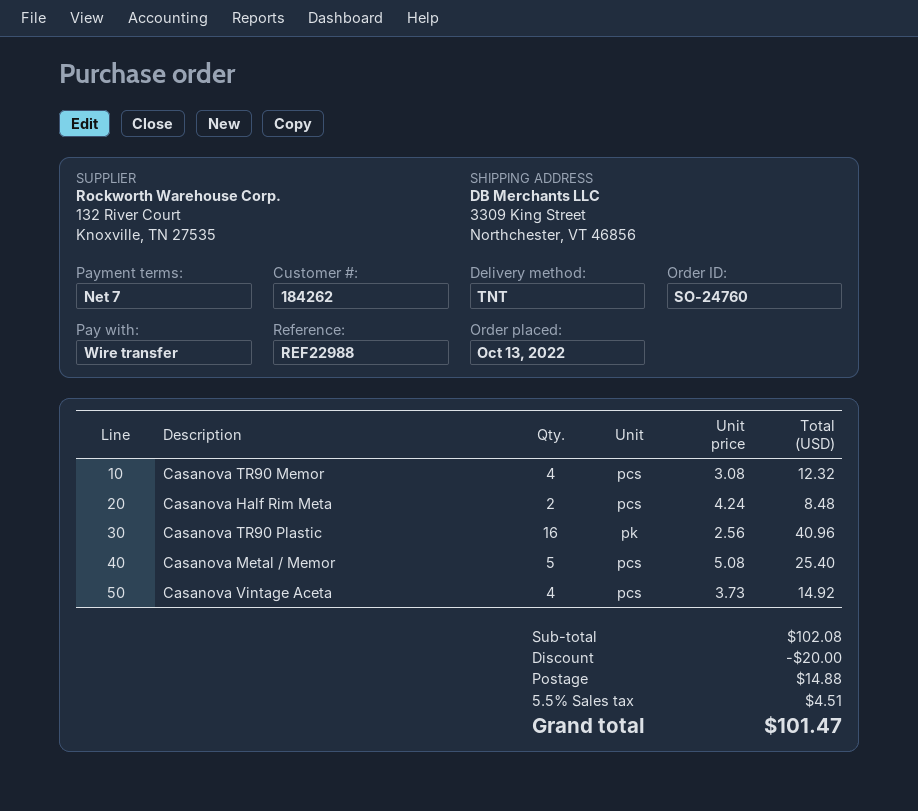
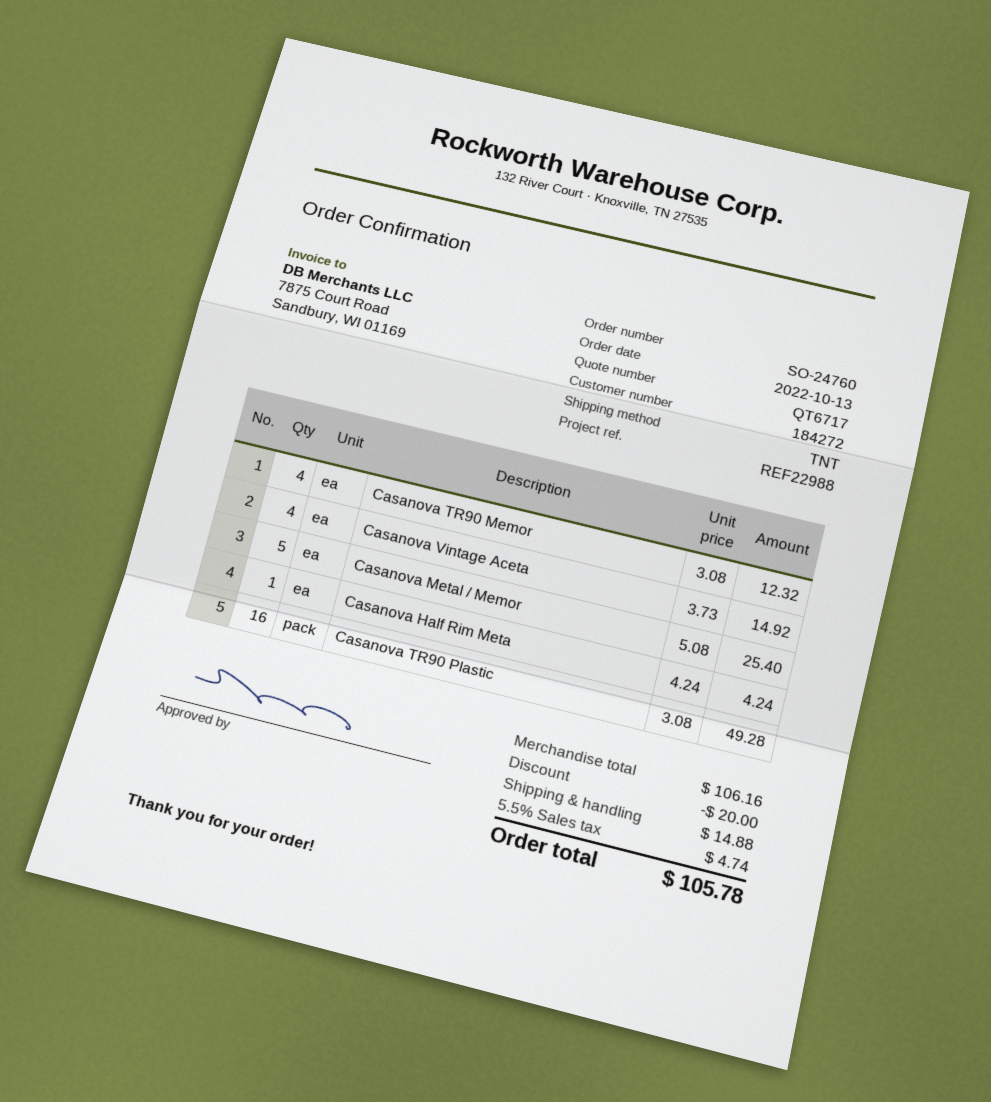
customer number: 184262 -> 184272
Casanova Half Rim Meta: 2 x 4.24 = 8.48 -> 1 x 4.24 = 4.24
Casanova TR90 Plastic: 16 x 2.56 = 40.96 -> 16 x 3.08 = 49.28
subtotal: 102.08 -> 106.16
tax: 5.5% = 4.51 -> 5.5% = 4.74
total: 101.47 -> 105.78

